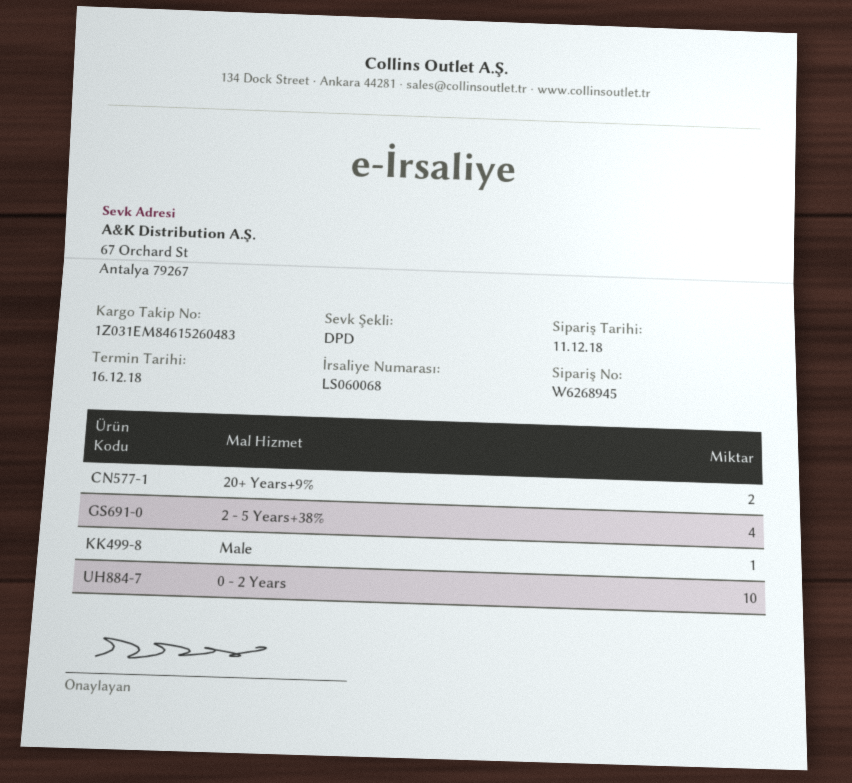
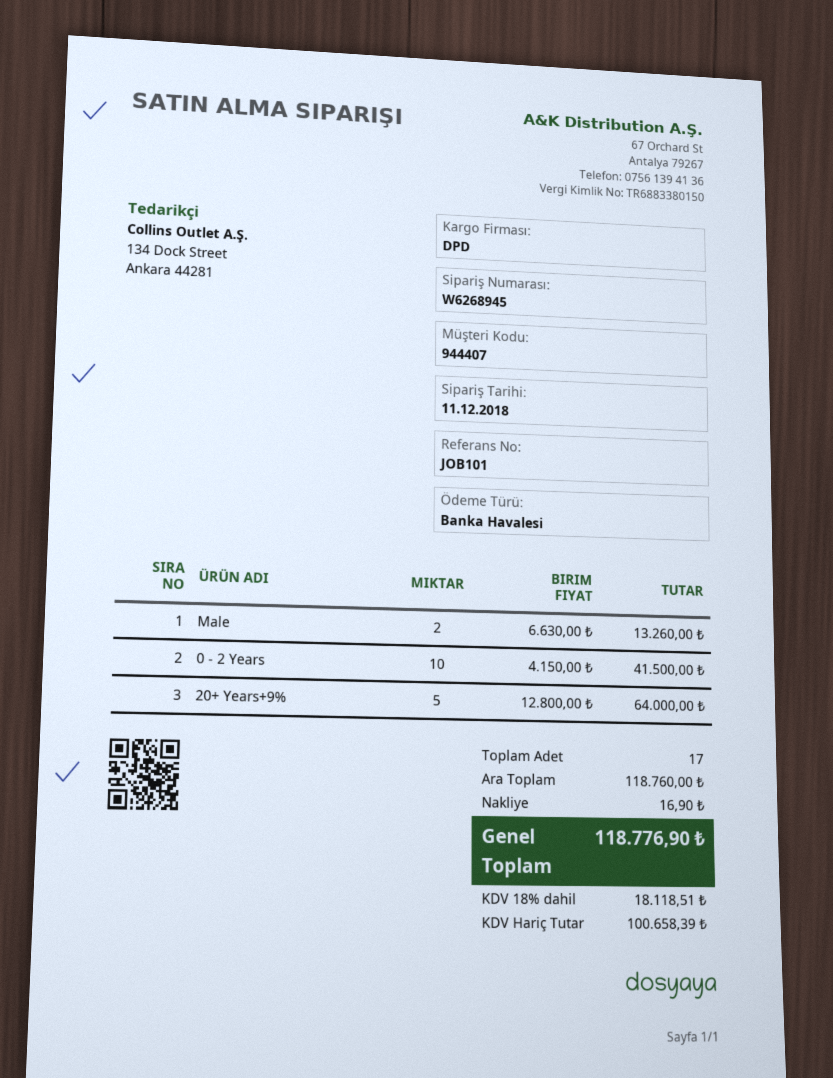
20+ Years+9%: 2 -> 5
2 - 5 Years+38%: 4 -> none
Male: 1 -> 2

